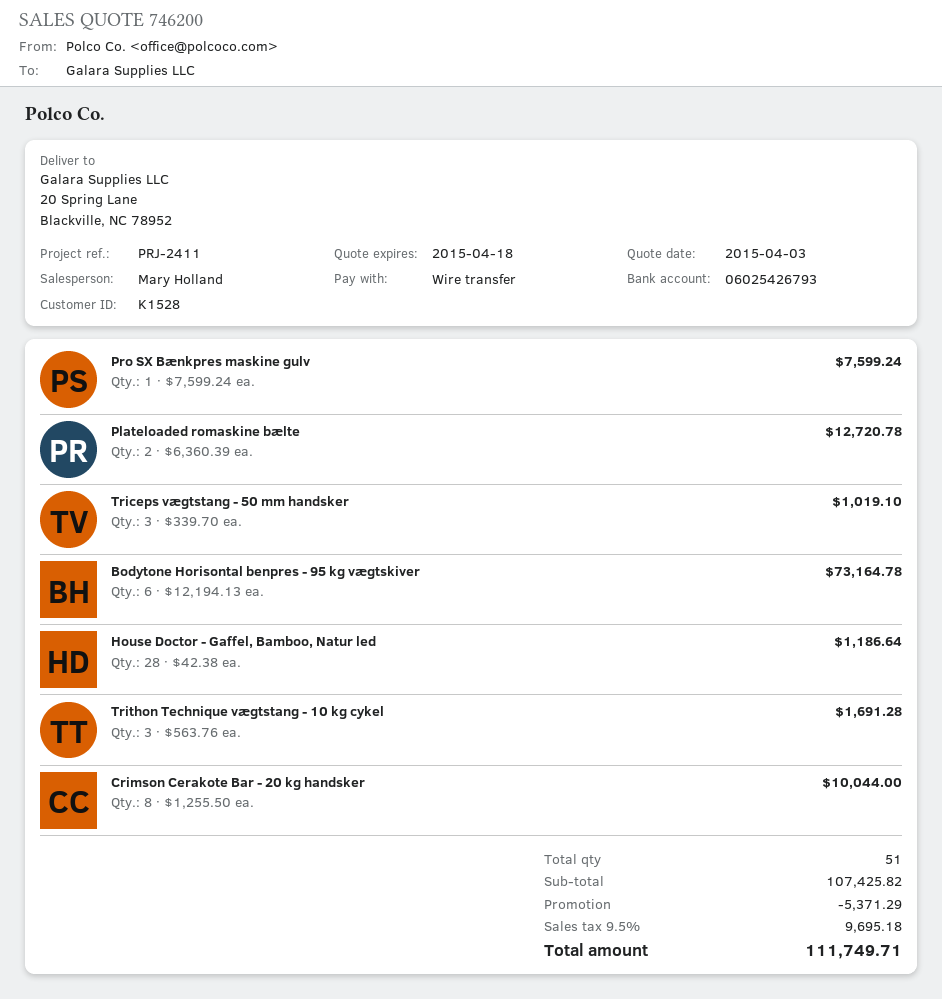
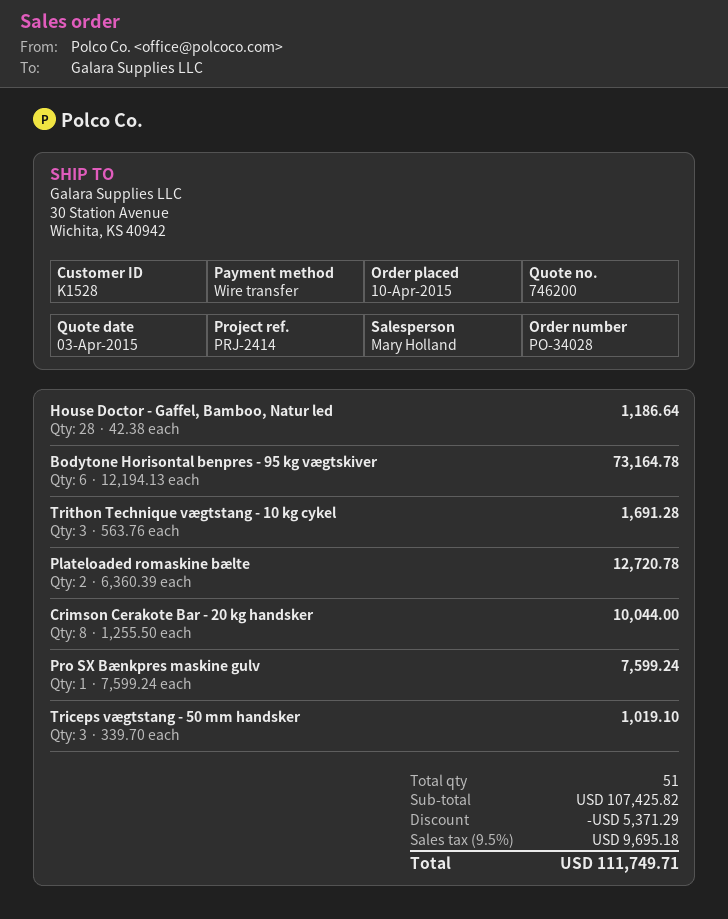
reference: PRJ-2411 -> PRJ-2414
ship to: 20 Spring Lane, Blackville, NC 78952 -> 30 Station Avenue, Wichita, KS 40942

